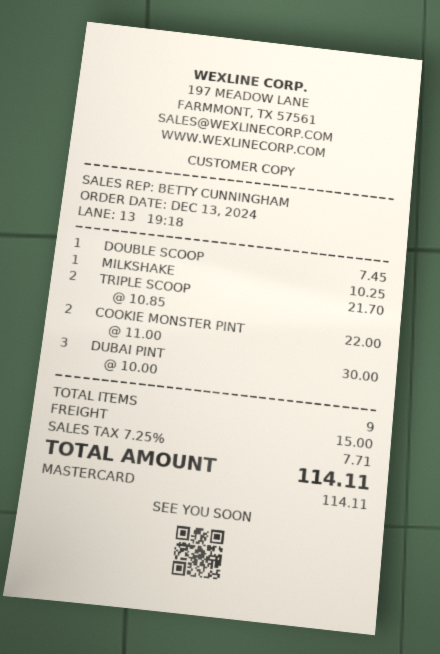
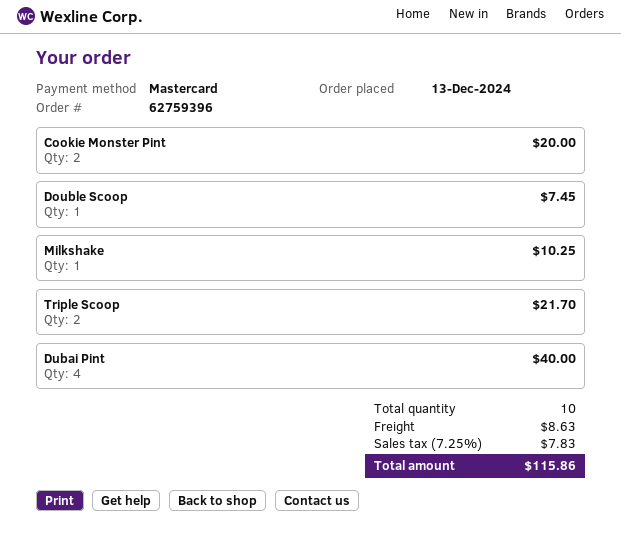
COOKIE MONSTER PINT: 2 for 22.00 -> 2 for 20.00
DUBAI PINT: 3 for 30.00 -> 4 for 40.00
total quantity: 9 -> 10
shipping: 15.00 -> 8.63
tax: 7.25% = 7.71 -> 7.25% = 7.83
total: 114.11 -> 115.86

